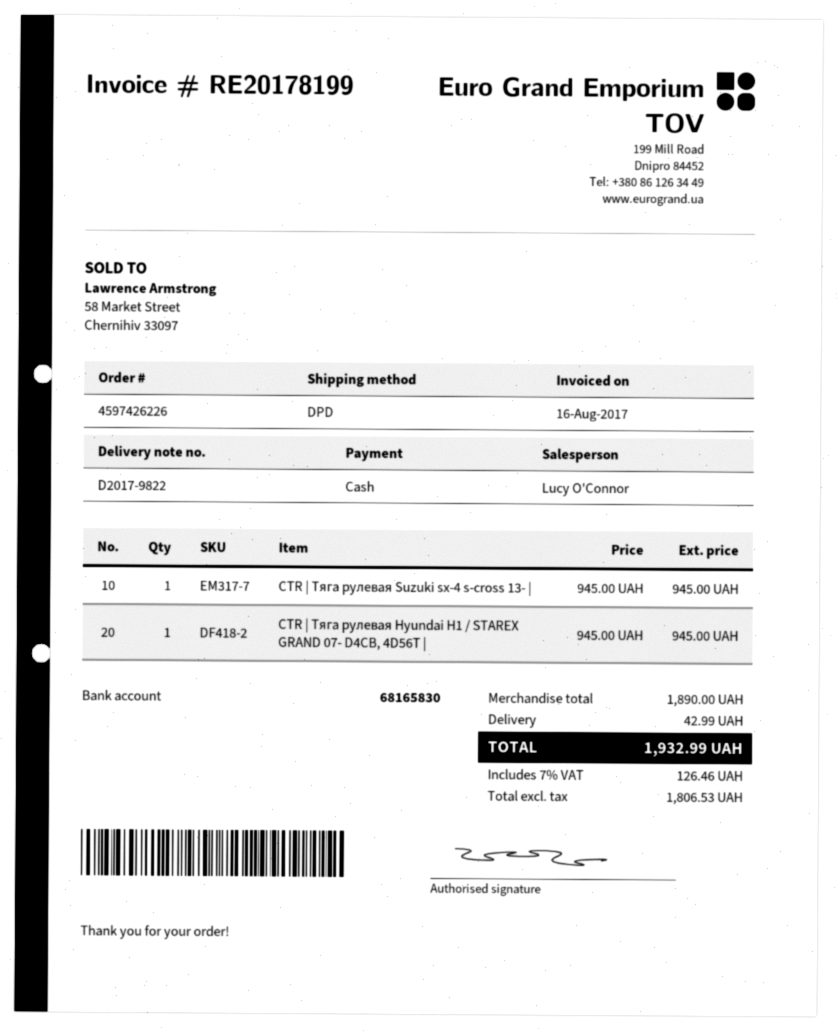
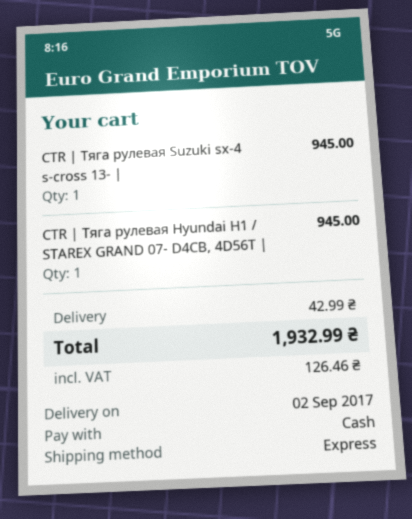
shipping method: DPD -> express

